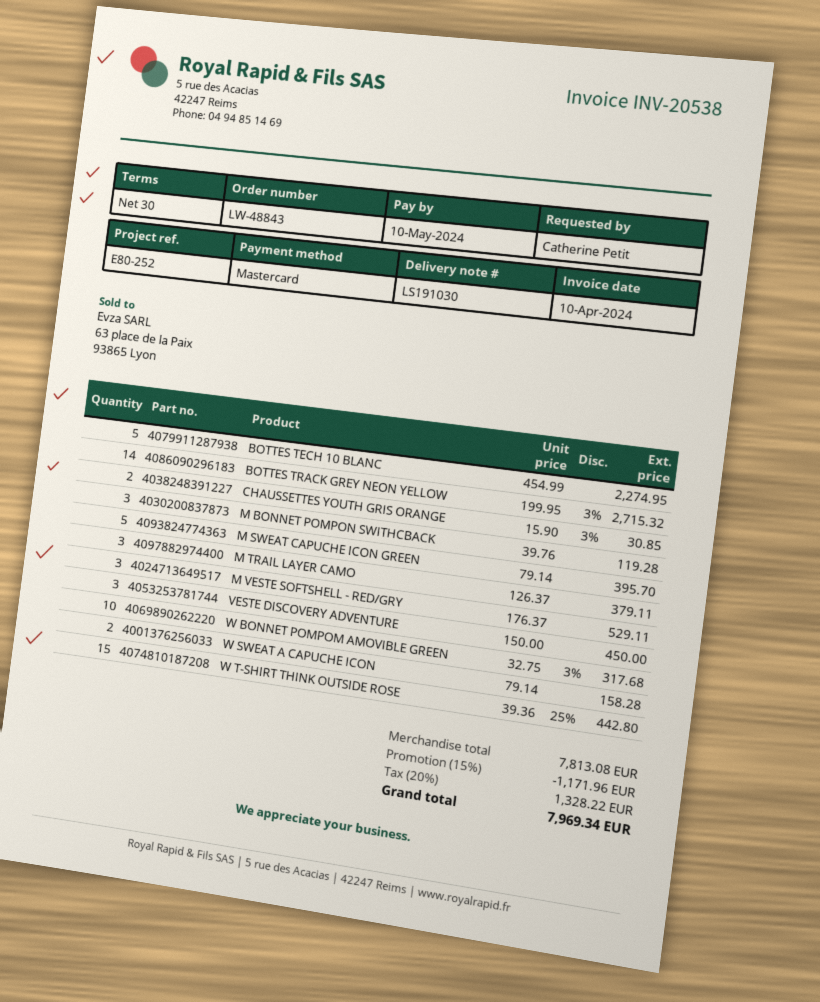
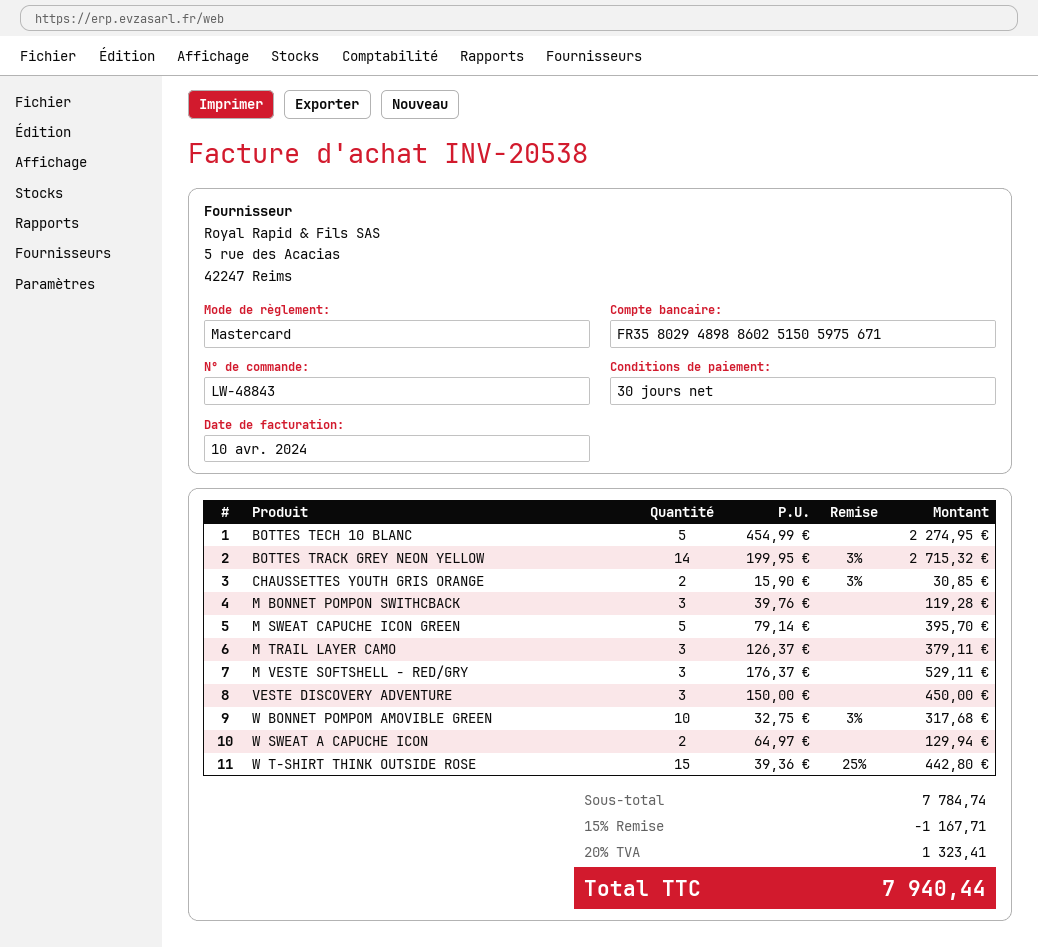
W SWEAT A CAPUCHE ICON: 2 x 79.14 = 158.28 -> 2 x 64.97 = 129.94
subtotal: 7813.08 -> 7784.74
discount: 15% = 1171.96 -> 15% = 1167.71
tax: 20% = 1328.22 -> 20% = 1323.41
total: 7969.34 -> 7940.44

